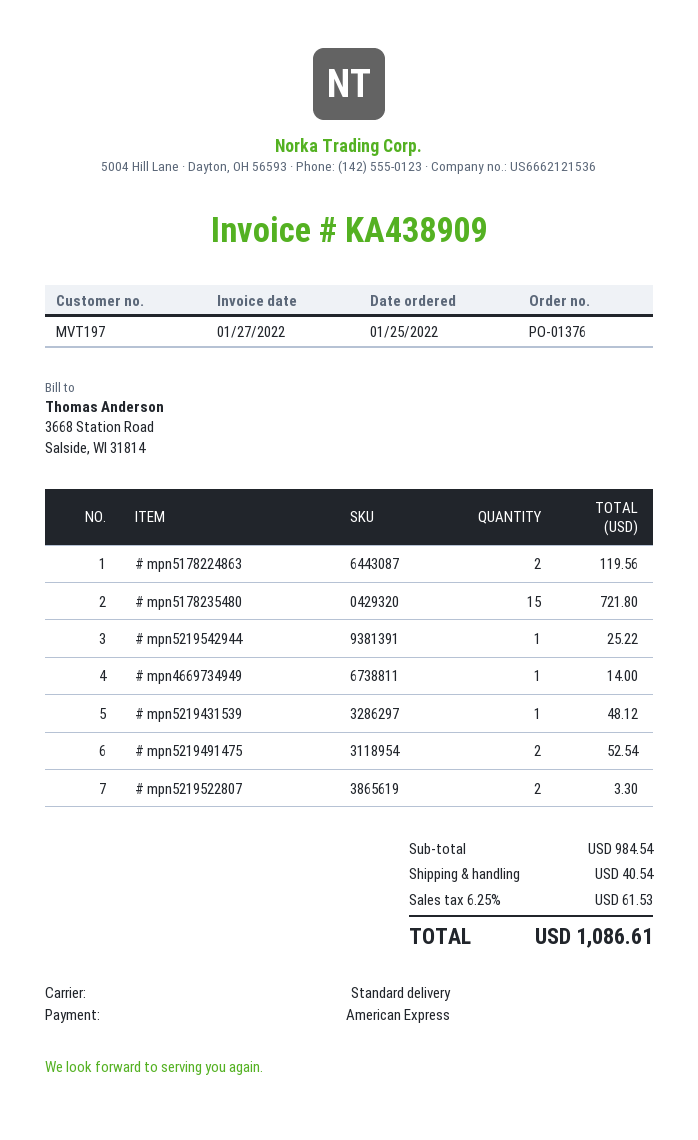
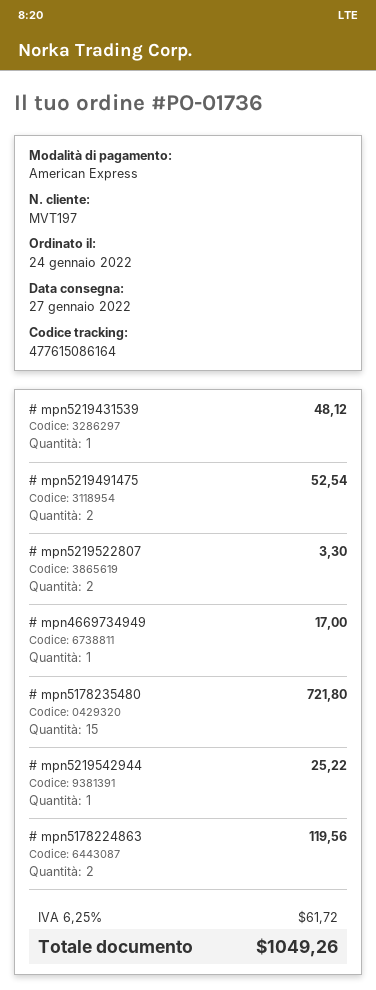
order number: PO-01376 -> PO-01736
order date: 2022-01-25 -> 2022-01-24
# mpn4669734949: 1 for 14.00 -> 1 for 17.00
shipping: 40.54 -> none
tax: 6.25% = 61.53 -> 6.25% = 61.72
total: 1086.61 -> 1049.26

